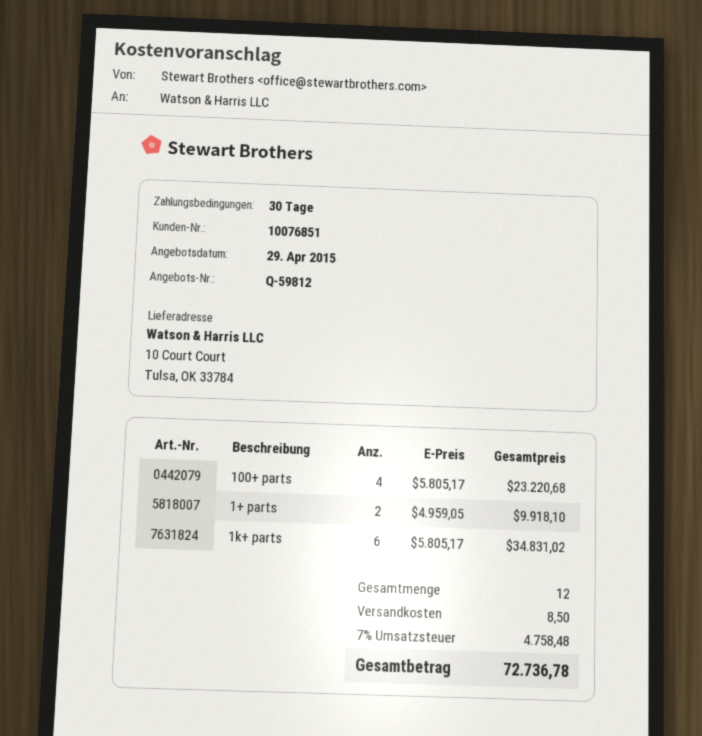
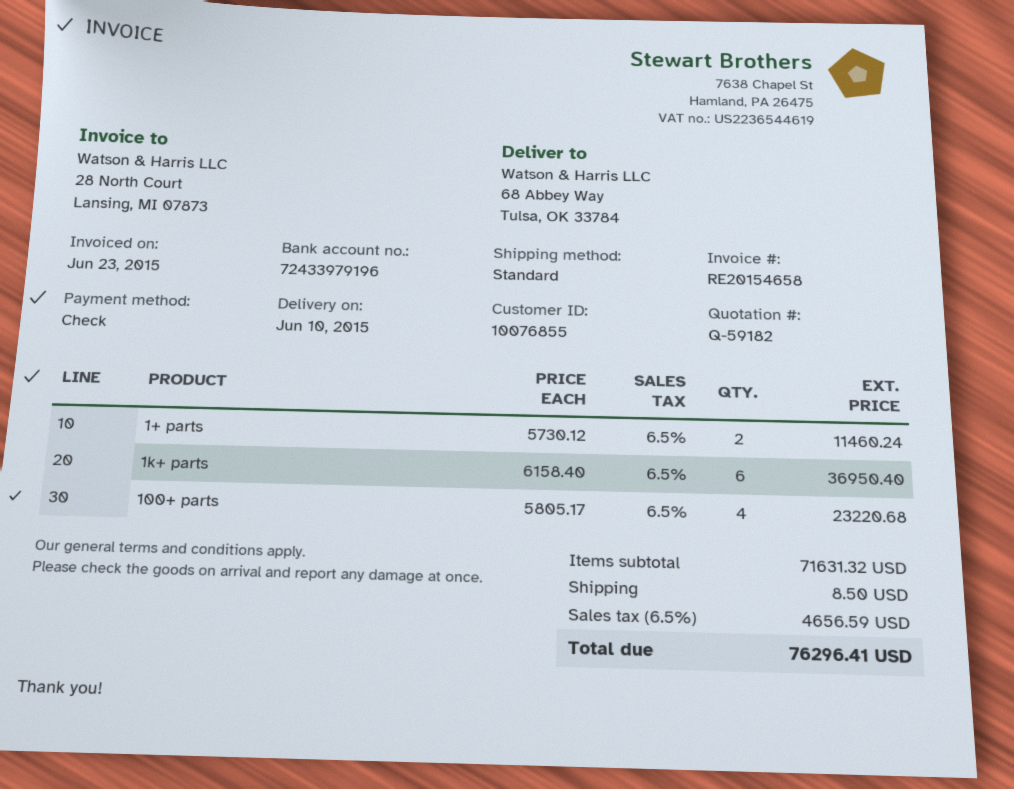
quote number: Q-59812 -> Q-59182
customer number: 10076851 -> 10076855
ship to: 10 Court Court, Tulsa, OK 33784 -> 68 Abbey Way, Tulsa, OK 33784
1+ parts: 2 x 4959.05 = 9918.10 -> 2 x 5730.12 = 11460.24
1k+ parts: 6 x 5805.17 = 34831.02 -> 6 x 6158.40 = 36950.40
tax: 7% = 4758.48 -> 6.5% = 4656.59
total: 72736.78 -> 76296.41

